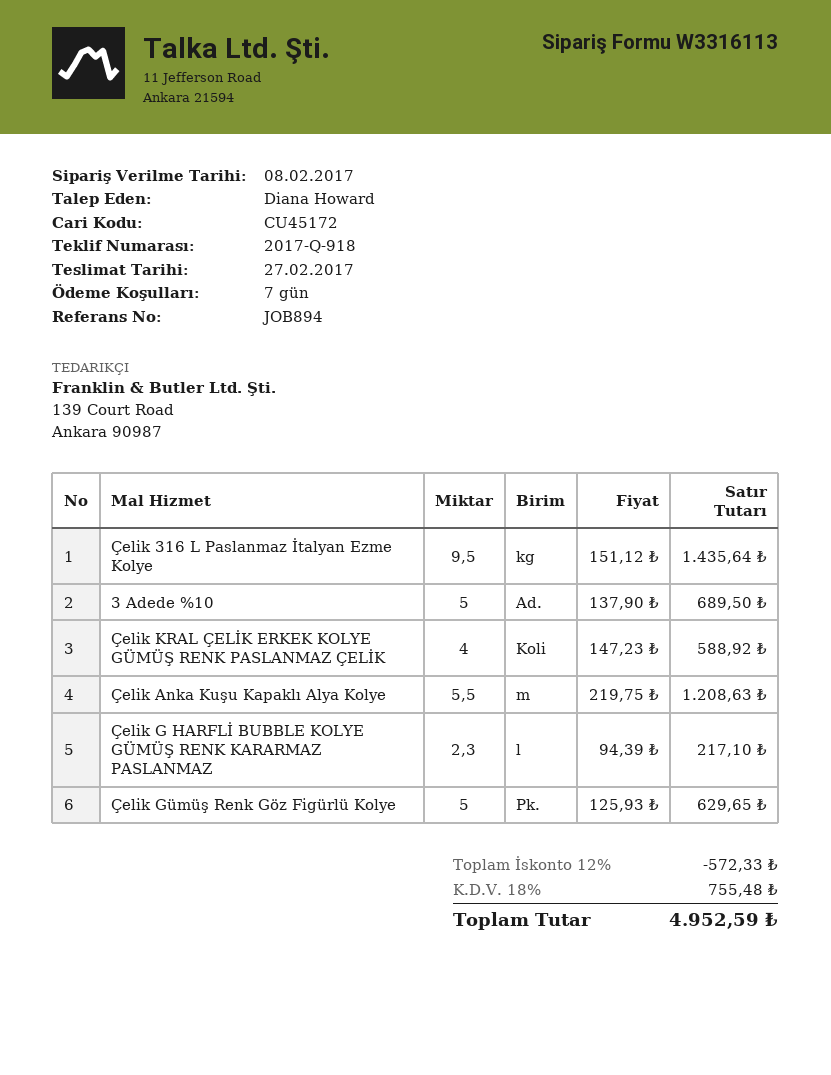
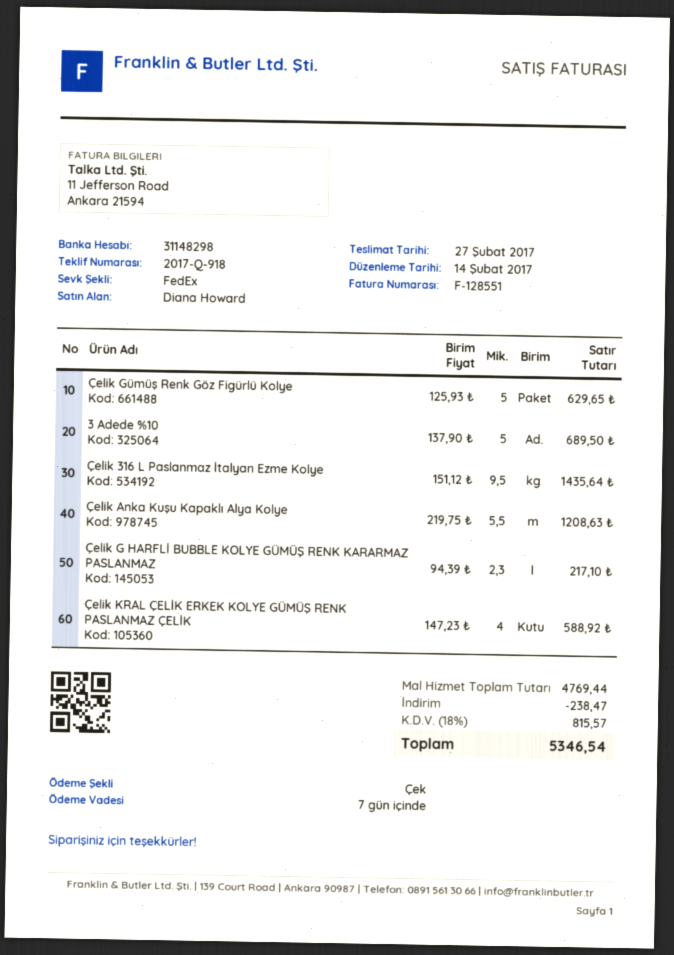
discount: 572.33 -> 238.47
tax: 18% = 755.48 -> 18% = 815.57
total: 4952.59 -> 5346.54

